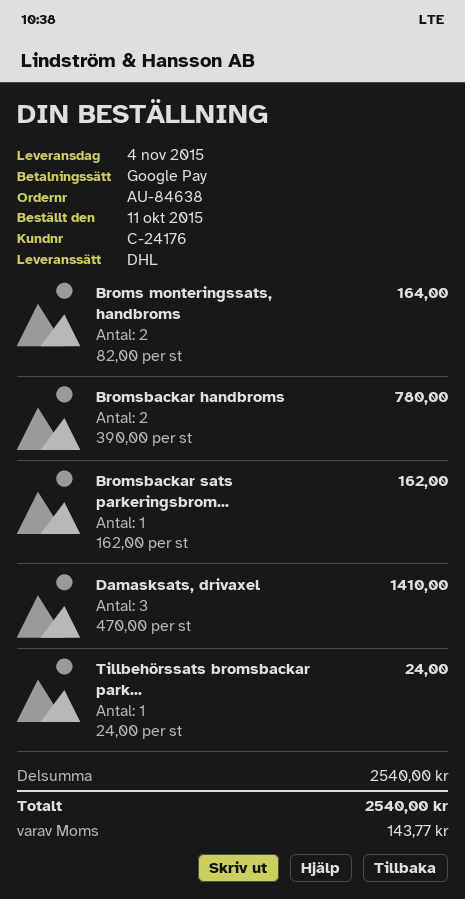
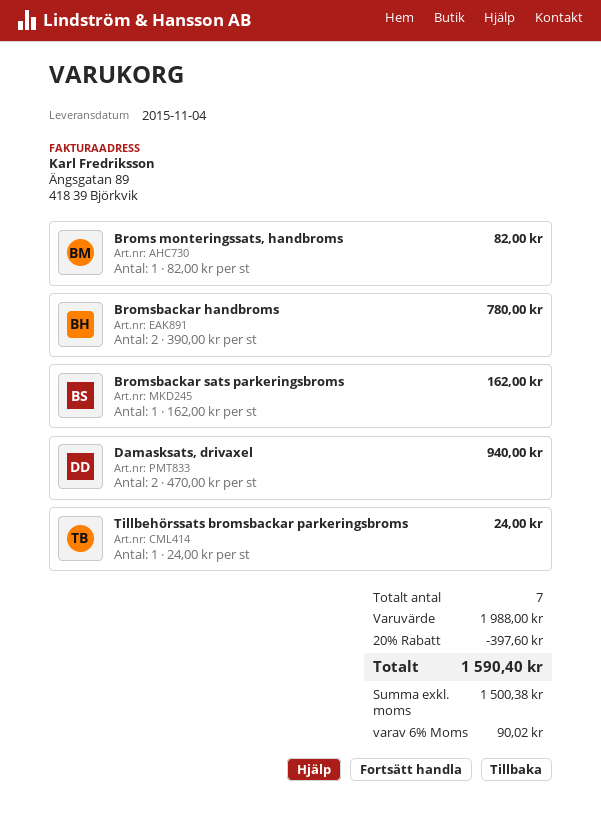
Broms monteringssats, handbroms: 2 x 82.00 = 164.00 -> 1 x 82.00 = 82.00
Damasksats, drivaxel: 3 x 470.00 = 1410.00 -> 2 x 470.00 = 940.00
subtotal: 2540.00 -> 1988.00
discount: none -> 20% = 397.60
tax: 143.77 -> 90.02
total: 2540.00 -> 1590.40

